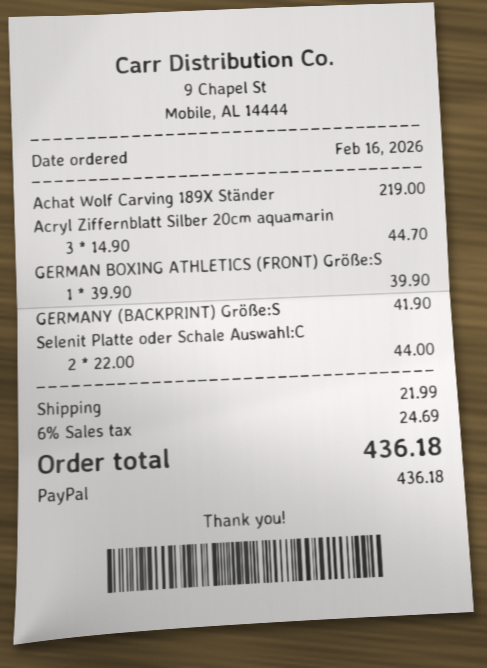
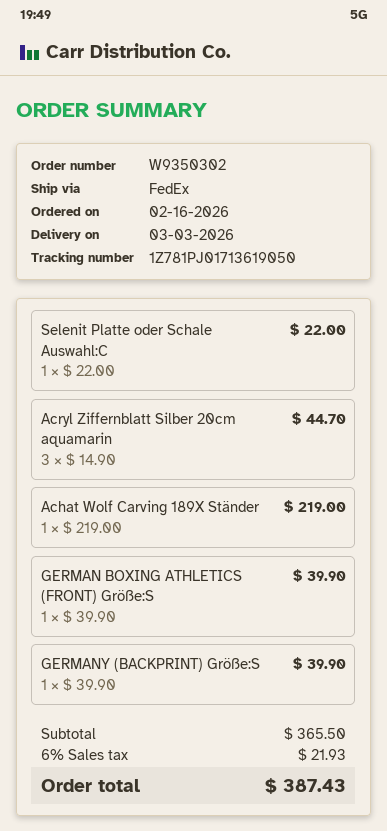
GERMANY (BACKPRINT) Größe:S: 1 x 41.90 = 41.90 -> 1 x 39.90 = 39.90
Selenit Platte oder Schale Auswahl:C: 2 x 22.00 = 44.00 -> 1 x 22.00 = 22.00
shipping: 21.99 -> none
tax: 6% = 24.69 -> 6% = 21.93
total: 436.18 -> 387.43

